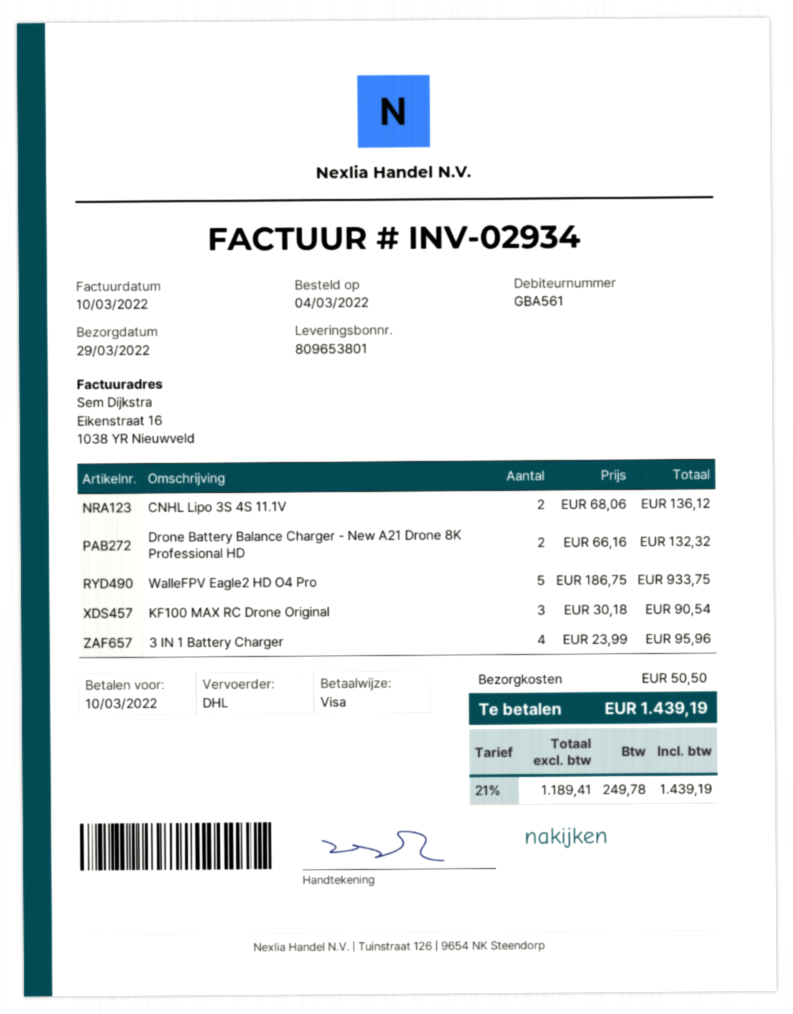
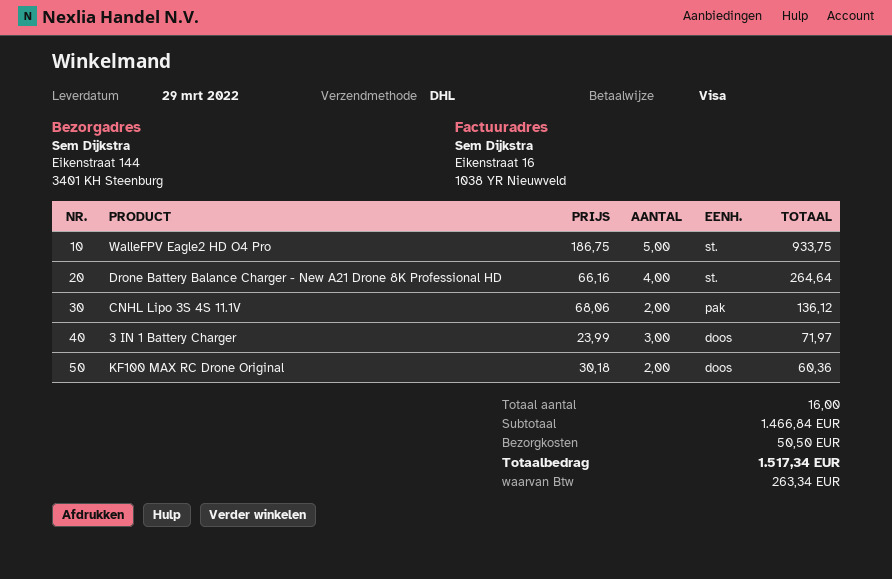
Drone Battery Balance Charger - New A21 Drone 8K Professional HD: 2 x 66.16 = 132.32 -> 4 x 66.16 = 264.64
KF100 MAX RC Drone Original: 3 x 30.18 = 90.54 -> 2 x 30.18 = 60.36
3 IN 1 Battery Charger: 4 x 23.99 = 95.96 -> 3 x 23.99 = 71.97
tax: 249.78 -> 263.34
total: 1439.19 -> 1517.34

